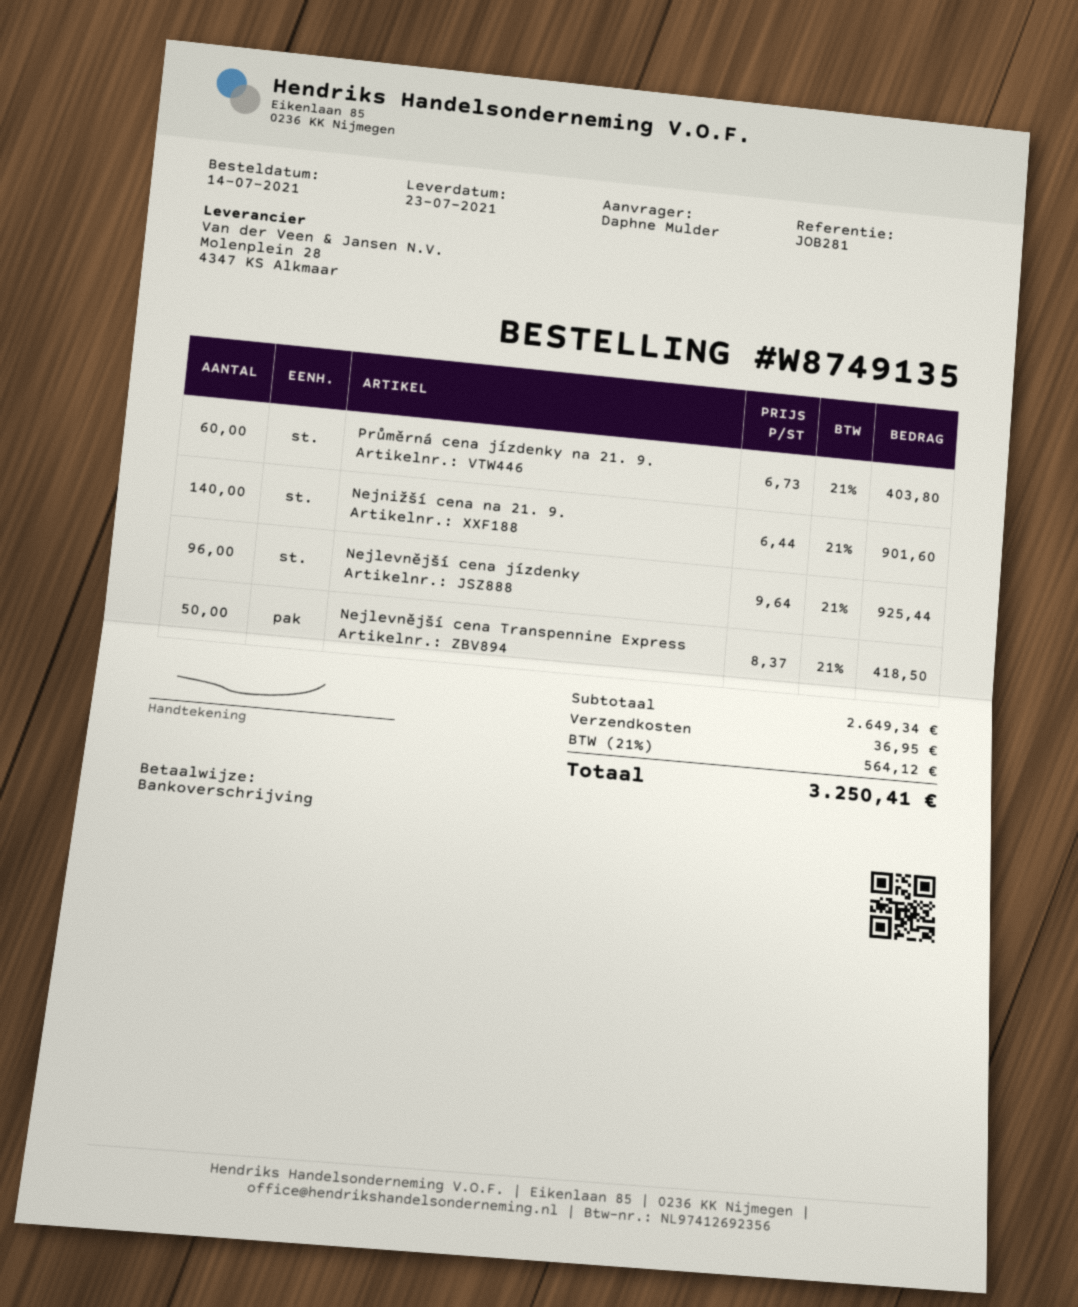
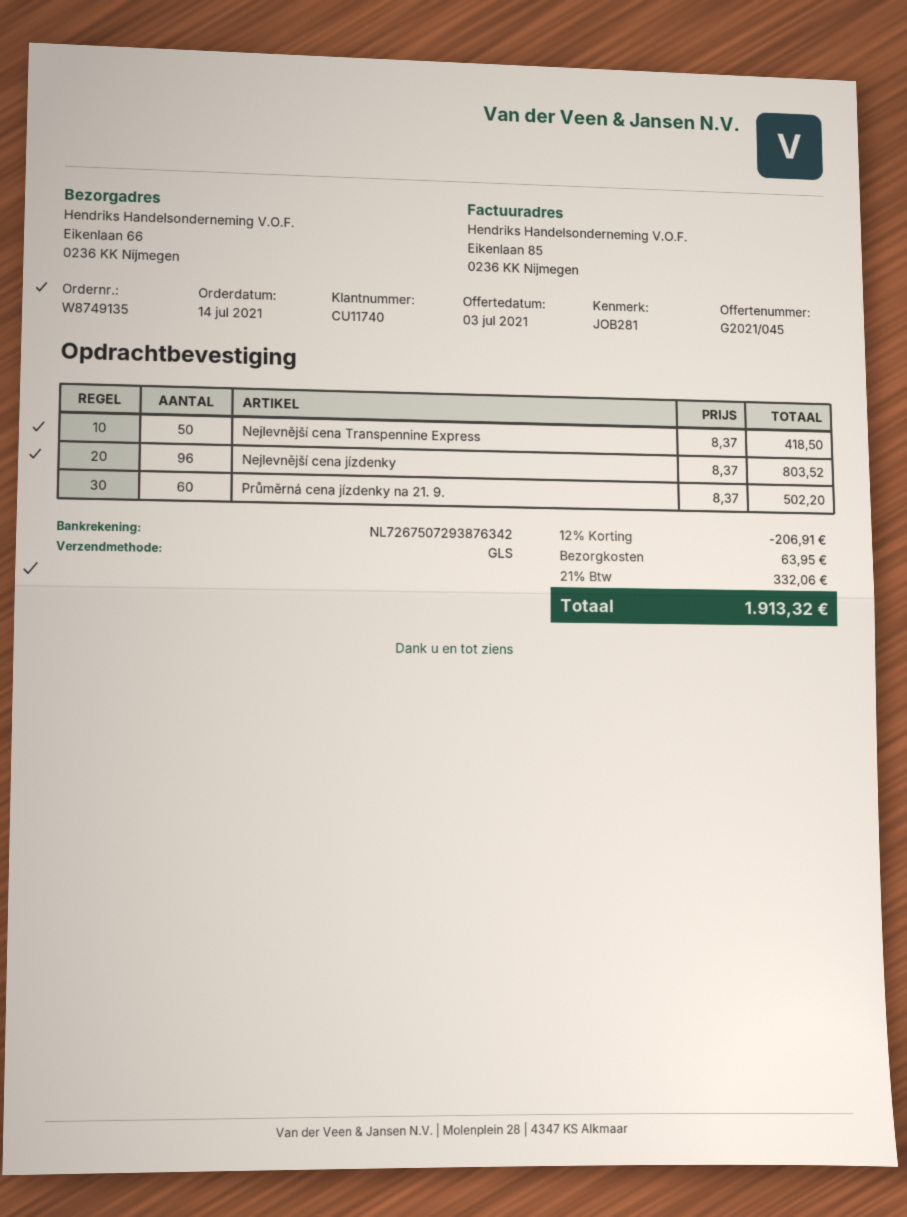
Průměrná cena jízdenky na 21. 9.: 60 x 6.73 = 403.80 -> 60 x 8.37 = 502.20
Nejnižší cena na 21. 9.: 140 x 6.44 = 901.60 -> none
Nejlevnější cena jízdenky: 96 x 9.64 = 925.44 -> 96 x 8.37 = 803.52
discount: none -> 12% = 206.91
shipping: 36.95 -> 63.95
tax: 21% = 564.12 -> 21% = 332.06
total: 3250.41 -> 1913.32

